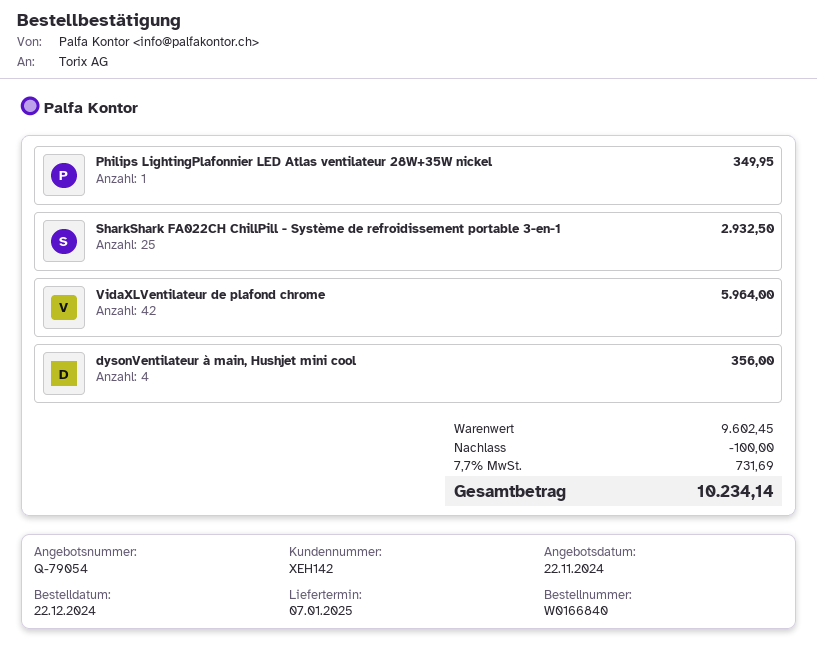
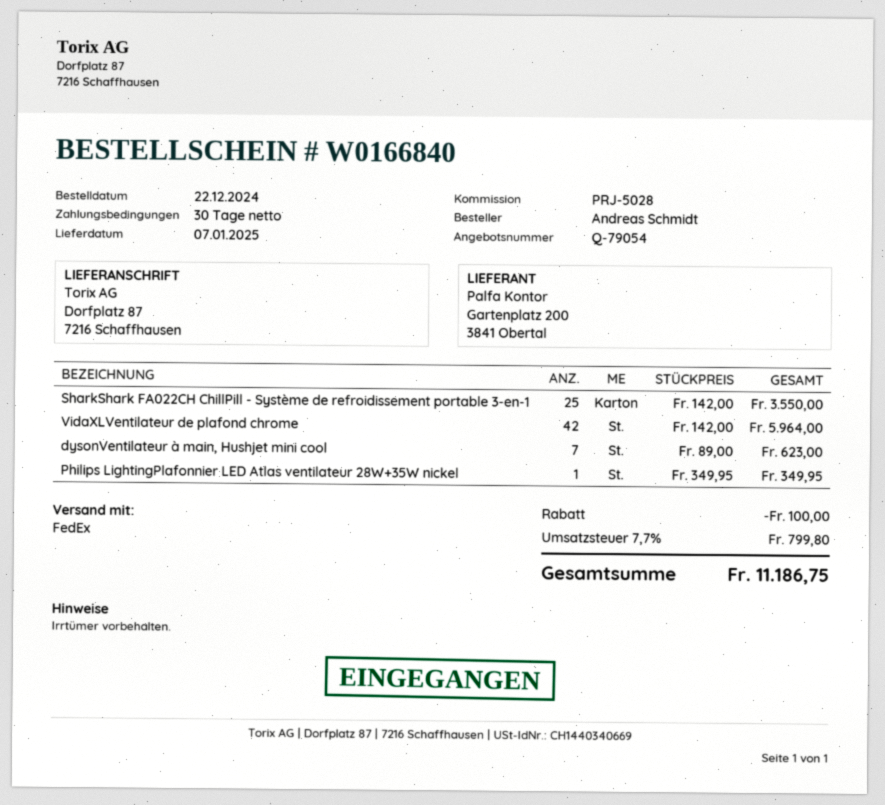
SharkShark FA022CH ChillPill - Système de refroidissement portable 3-en-1: 25 for 2932.50 -> 25 for 3550.00
dysonVentilateur à main, Hushjet mini cool: 4 for 356.00 -> 7 for 623.00
tax: 7.7% = 731.69 -> 7.7% = 799.80
total: 10234.14 -> 11186.75

